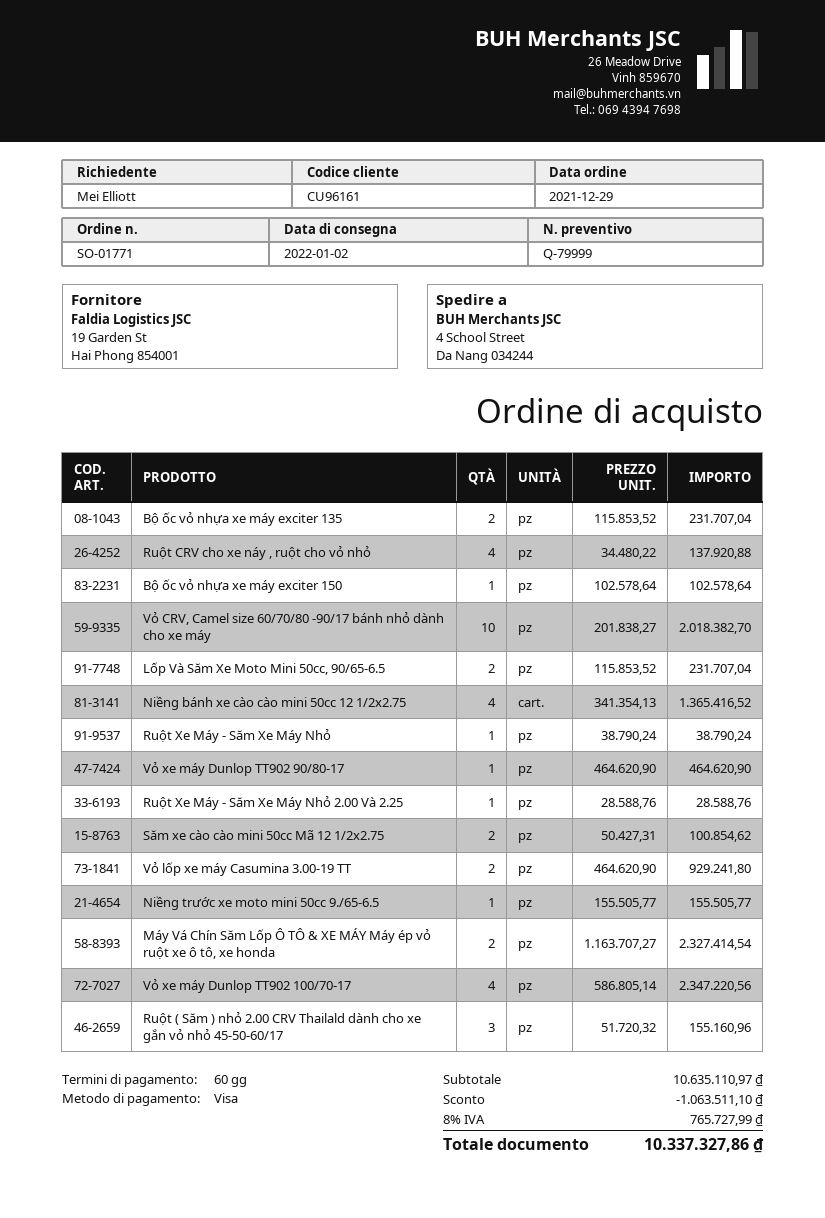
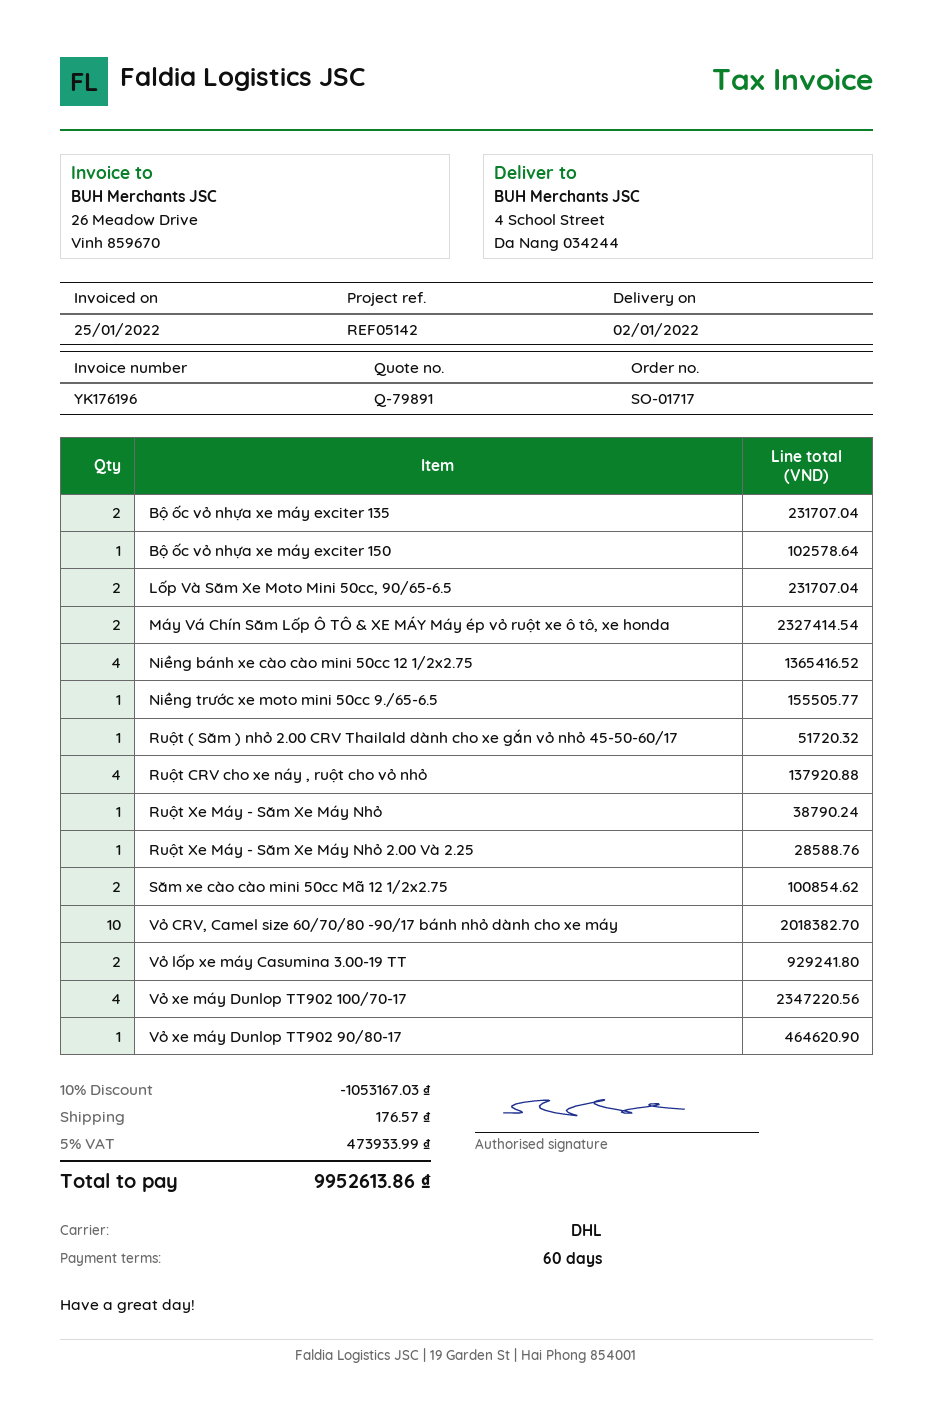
quote number: Q-79999 -> Q-79891
order number: SO-01771 -> SO-01717
Ruột ( Săm ) nhỏ 2.00 CRV Thailald dành cho xe gắn vỏ nhỏ 45-50-60/17: 3 for 155160.96 -> 1 for 51720.32
discount: 1063511.10 -> 1053167.03
shipping: none -> 176.57
tax: 8% = 765727.99 -> 5% = 473933.99
total: 10337327.86 -> 9952613.86

